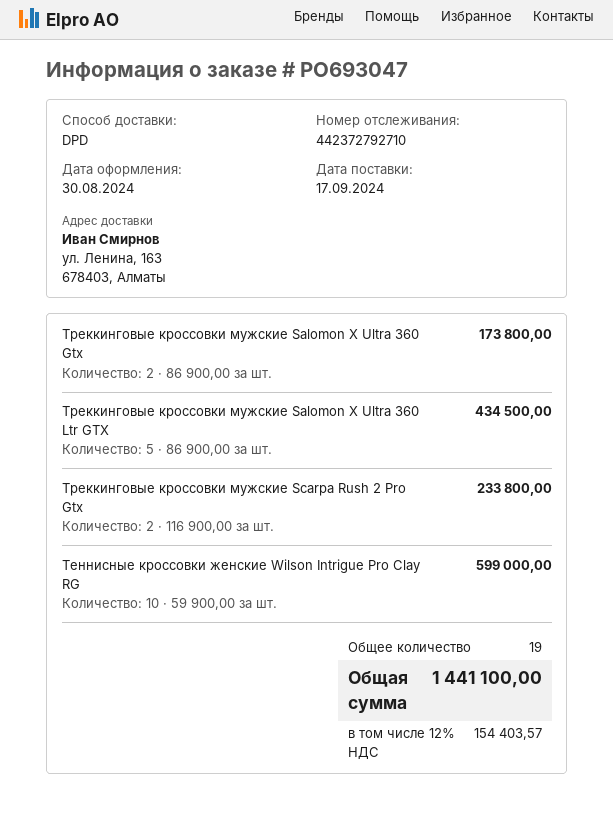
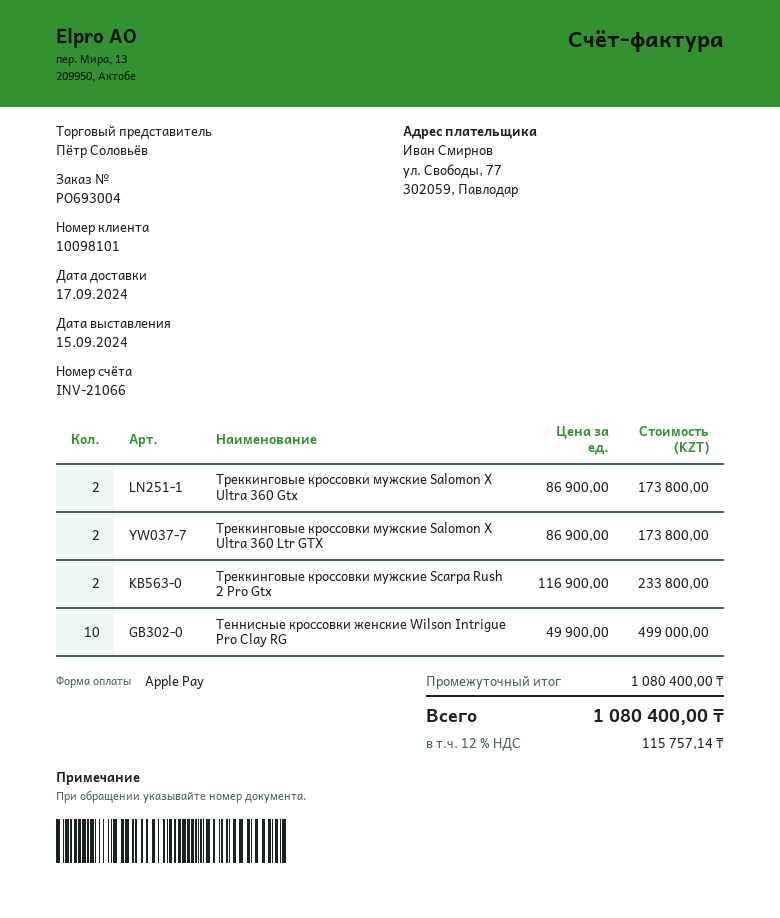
order number: PO693047 -> PO693004
Треккинговые кроссовки мужские Salomon X Ultra 360 Ltr GTX: 5 x 86900.00 = 434500.00 -> 2 x 86900.00 = 173800.00
Теннисные кроссовки женские Wilson Intrigue Pro Clay RG: 10 x 59900.00 = 599000.00 -> 10 x 49900.00 = 499000.00
tax: 12% = 154403.57 -> 12% = 115757.14
total: 1441100.00 -> 1080400.00

